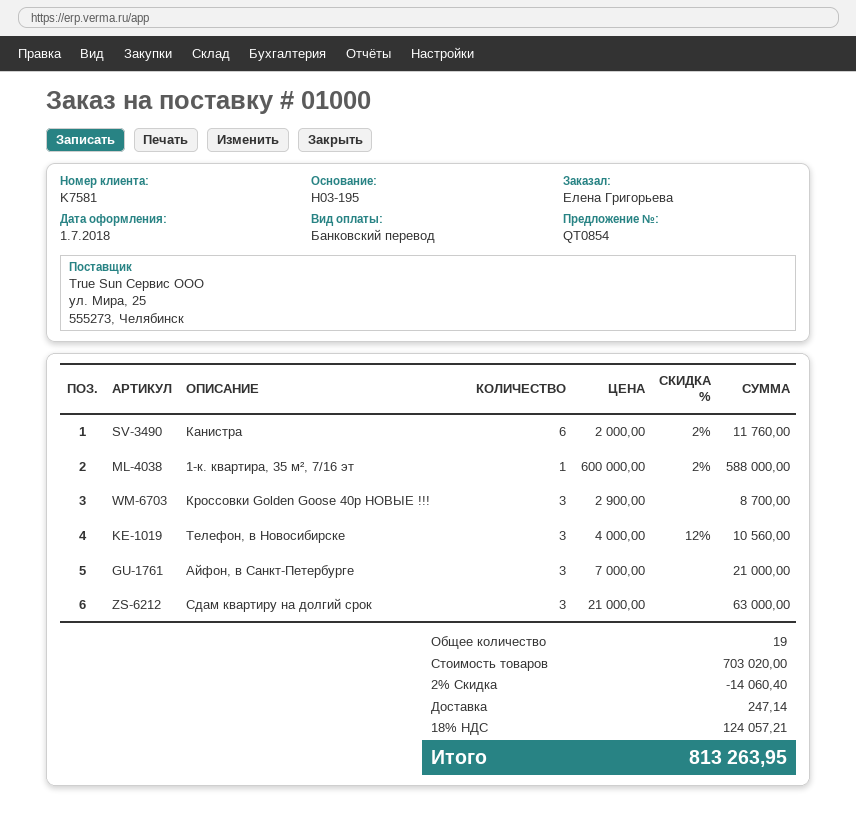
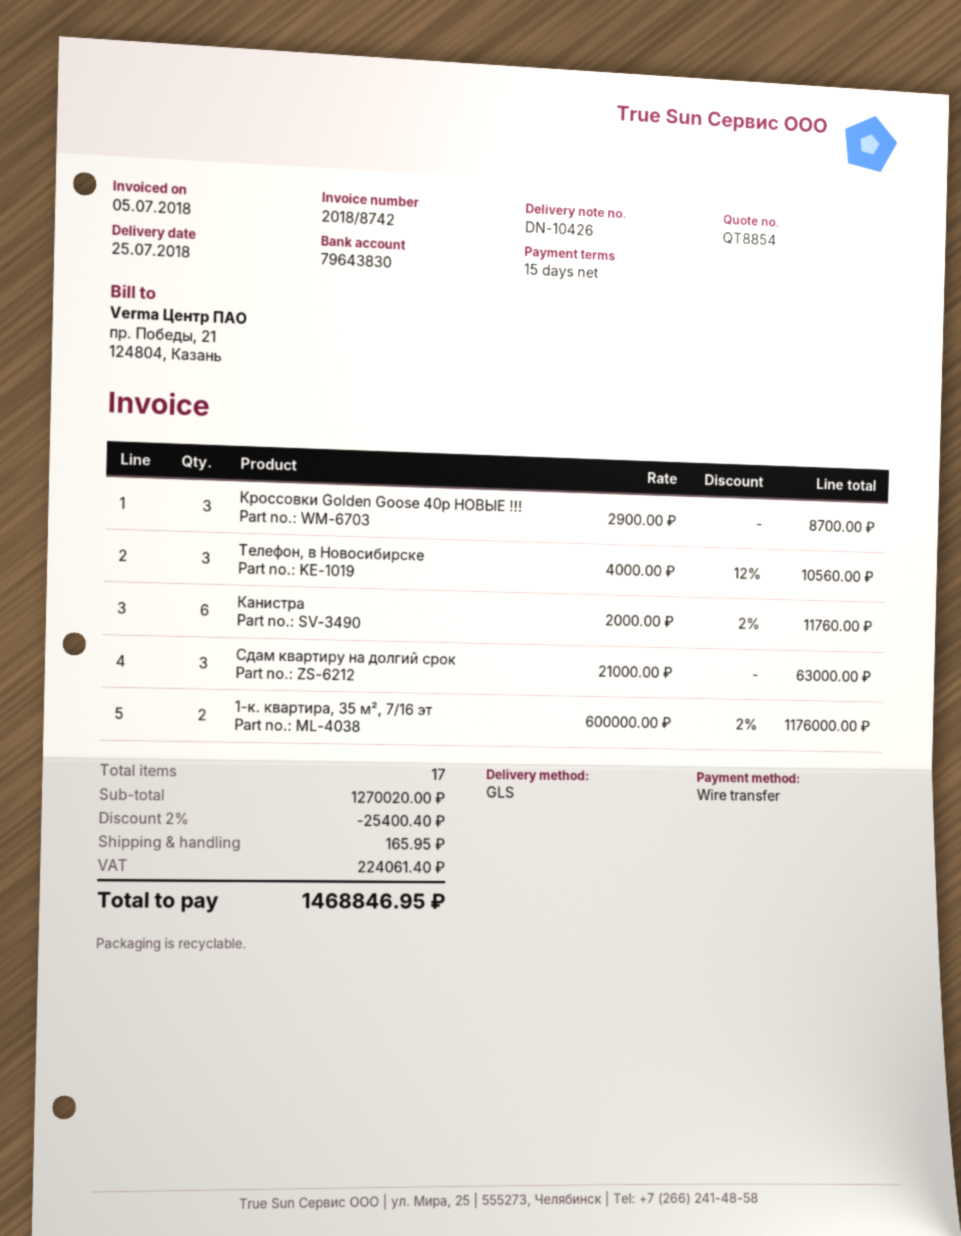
quote number: QT0854 -> QT8854
1-к. квартира, 35 м², 7/16 эт: 1 x 600000.00 - 2% = 588000.00 -> 2 x 600000.00 - 2% = 1176000.00
Айфон, в Санкт-Петербурге: 3 x 7000.00 = 21000.00 -> none
total quantity: 19 -> 17
subtotal: 703020.00 -> 1270020.00
discount: 2% = 14060.40 -> 2% = 25400.40
shipping: 247.14 -> 165.95
tax: 124057.21 -> 224061.40
total: 813263.95 -> 1468846.95

